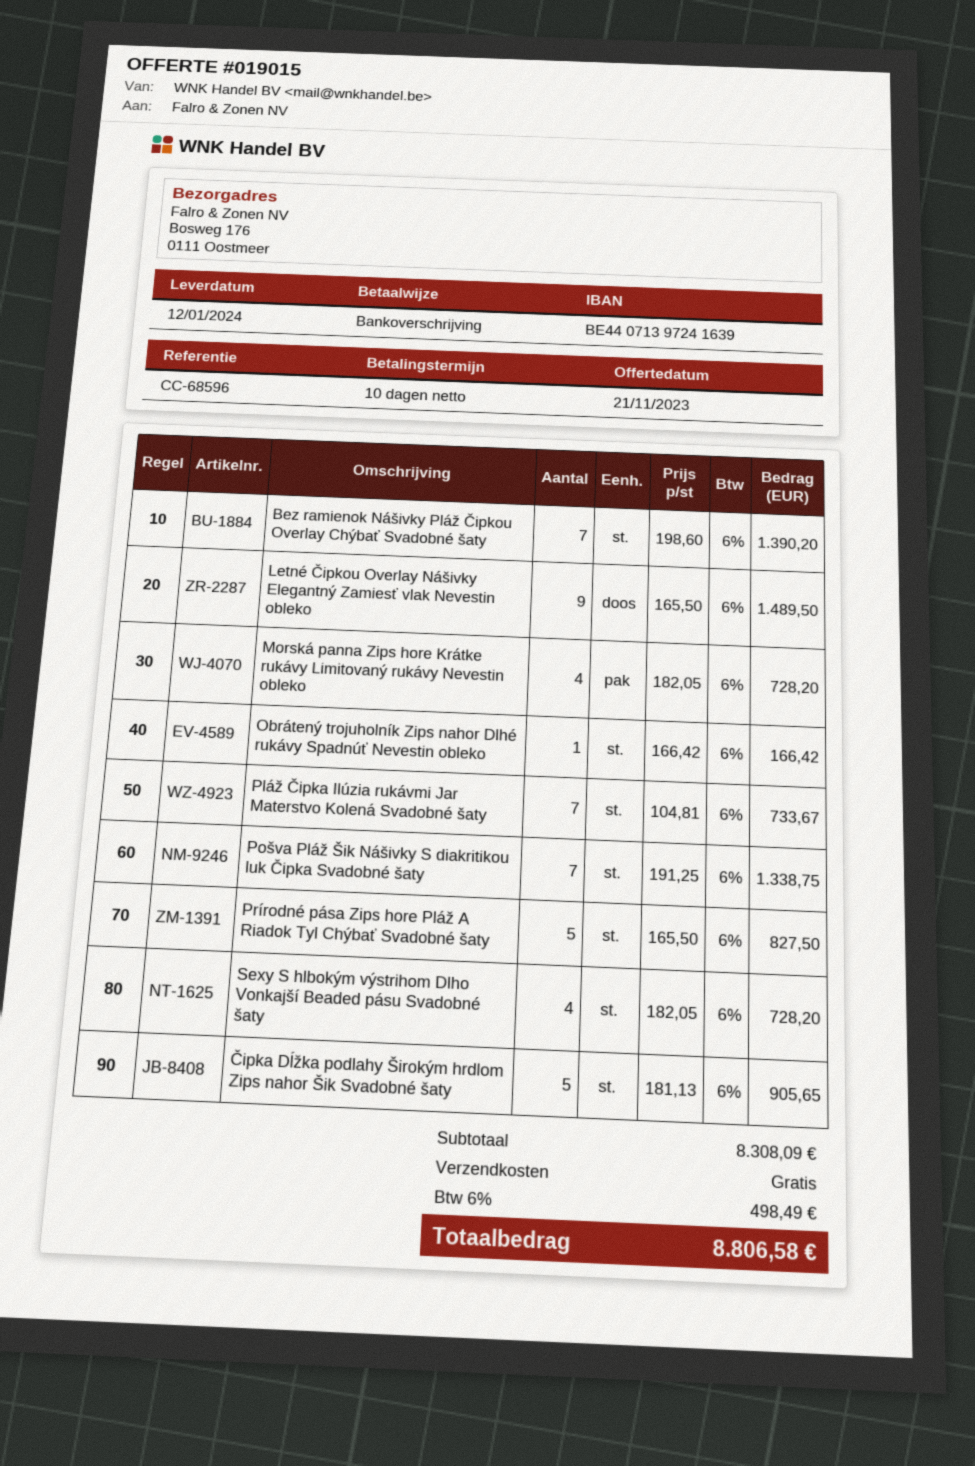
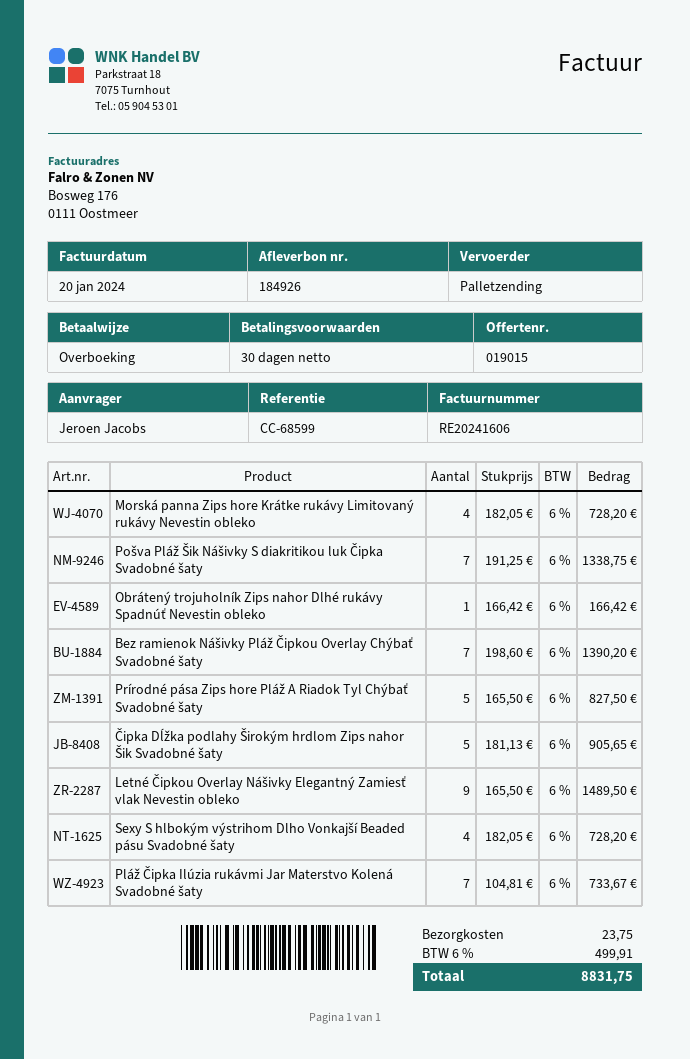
payment terms: 10 days -> 30 days
reference: CC-68596 -> CC-68599
shipping: 0.00 -> 23.75
tax: 6% = 498.49 -> 6% = 499.91
total: 8806.58 -> 8831.75

